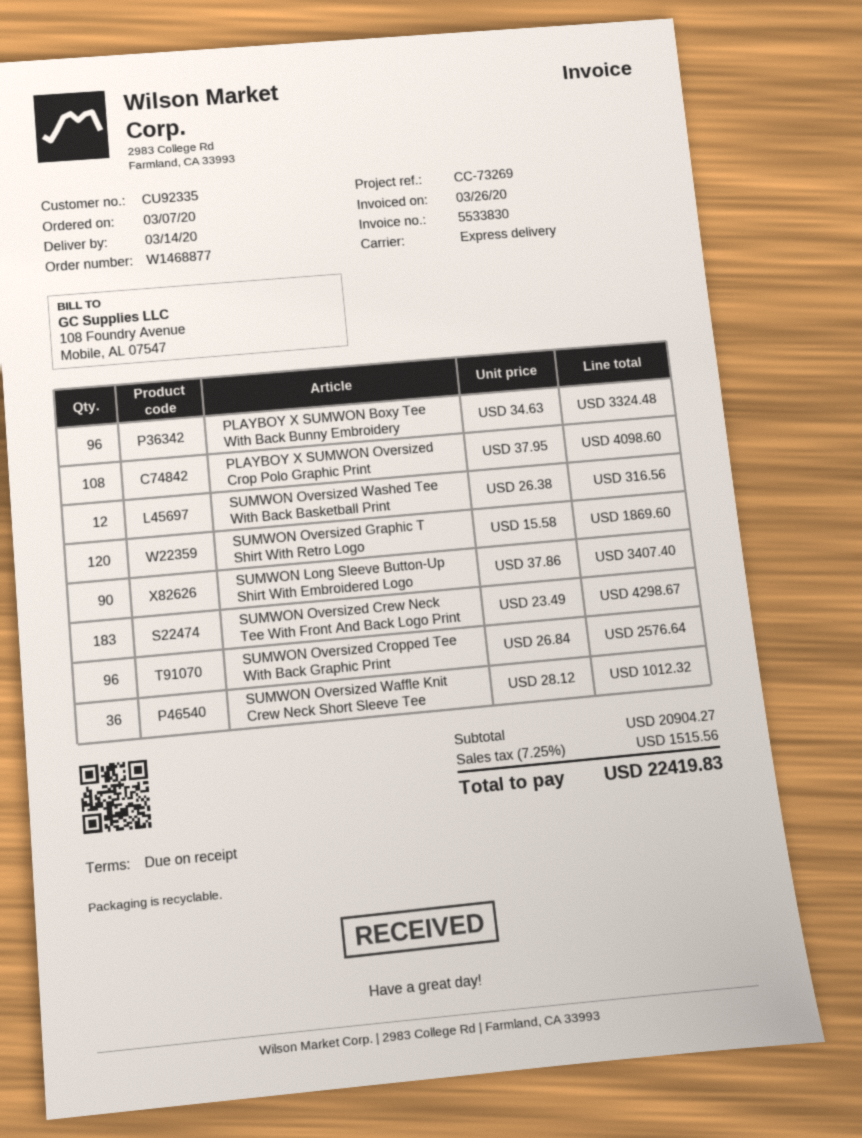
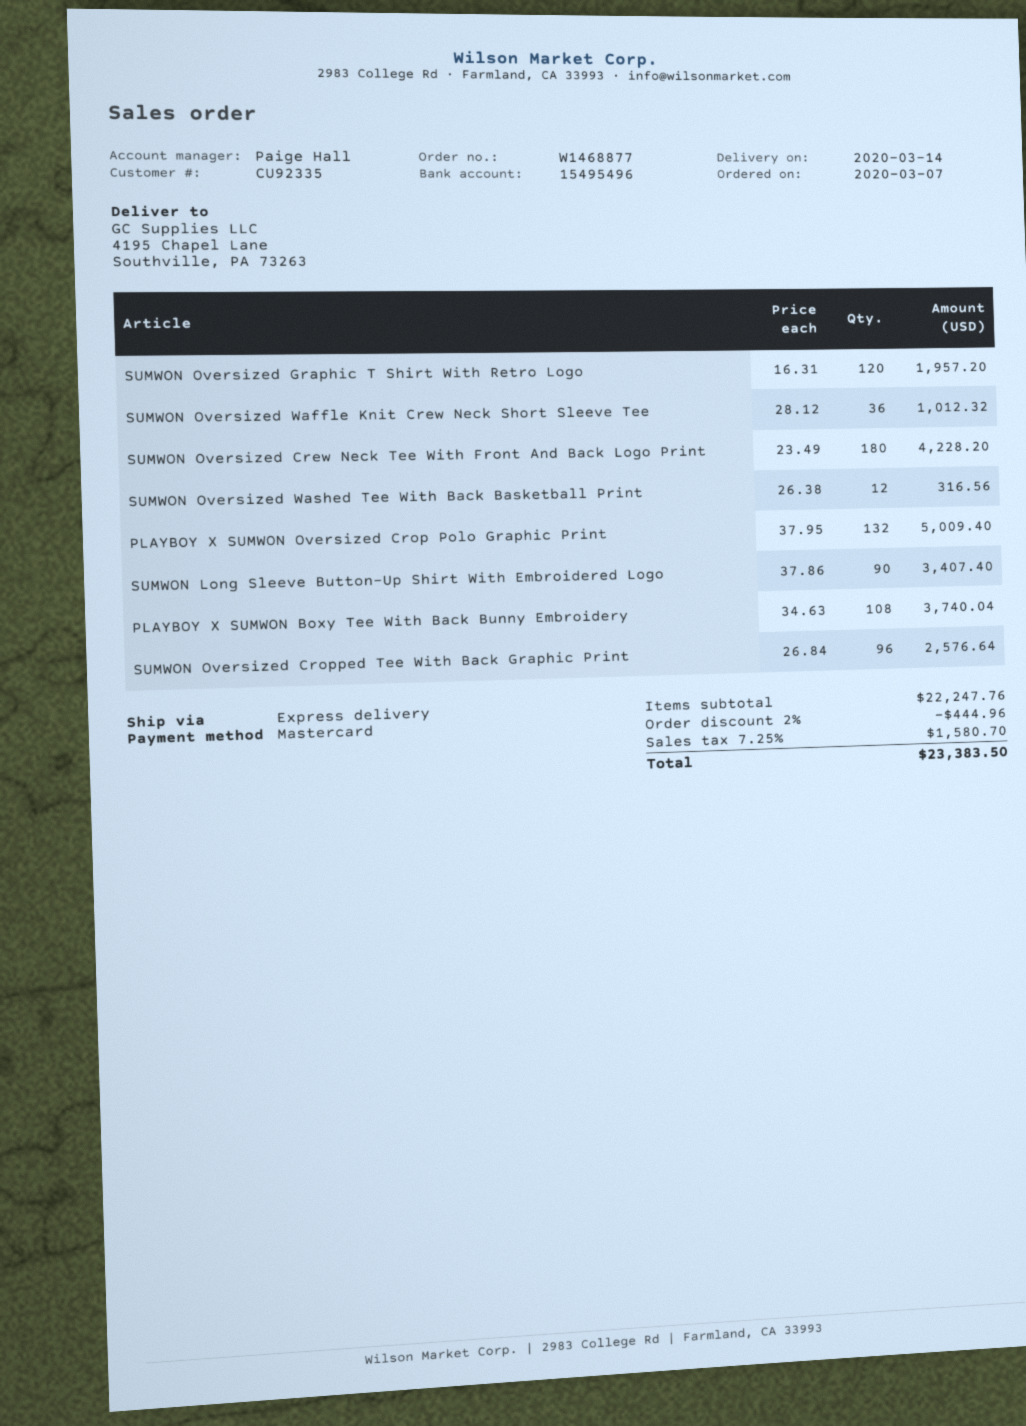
PLAYBOY X SUMWON Boxy Tee With Back Bunny Embroidery: 96 x 34.63 = 3324.48 -> 108 x 34.63 = 3740.04
PLAYBOY X SUMWON Oversized Crop Polo Graphic Print: 108 x 37.95 = 4098.60 -> 132 x 37.95 = 5009.40
SUMWON Oversized Graphic T Shirt With Retro Logo: 120 x 15.58 = 1869.60 -> 120 x 16.31 = 1957.20
SUMWON Oversized Crew Neck Tee With Front And Back Logo Print: 183 x 23.49 = 4298.67 -> 180 x 23.49 = 4228.20
subtotal: 20904.27 -> 22247.76
discount: none -> 2% = 444.96
tax: 7.25% = 1515.56 -> 7.25% = 1580.70
total: 22419.83 -> 23383.50

